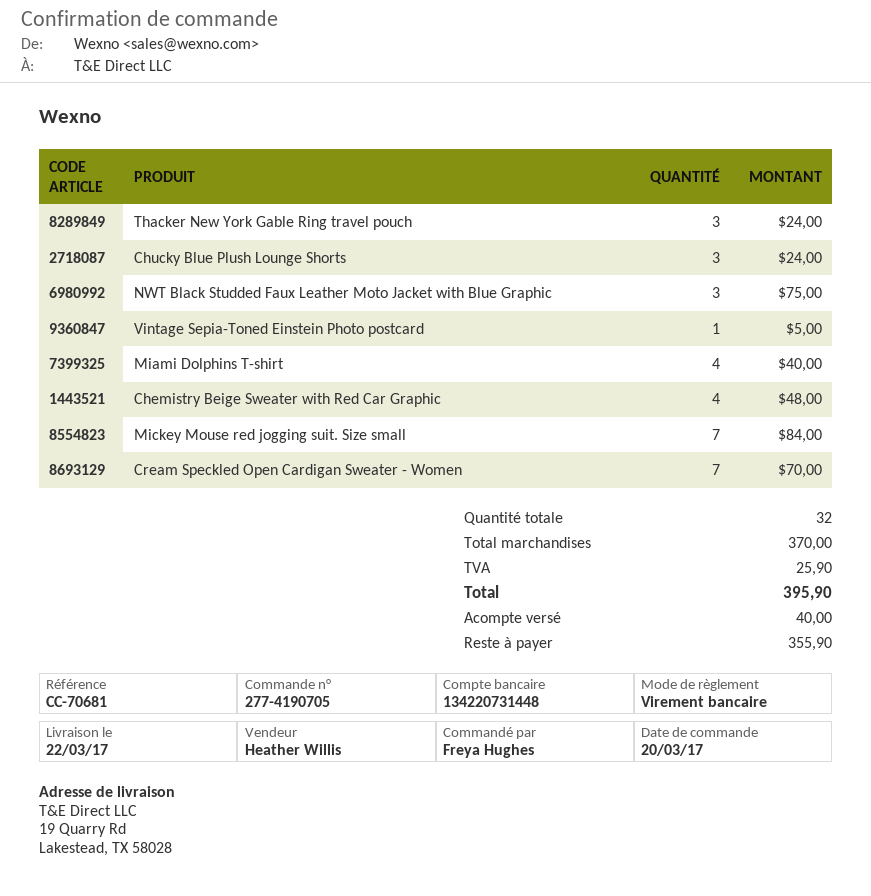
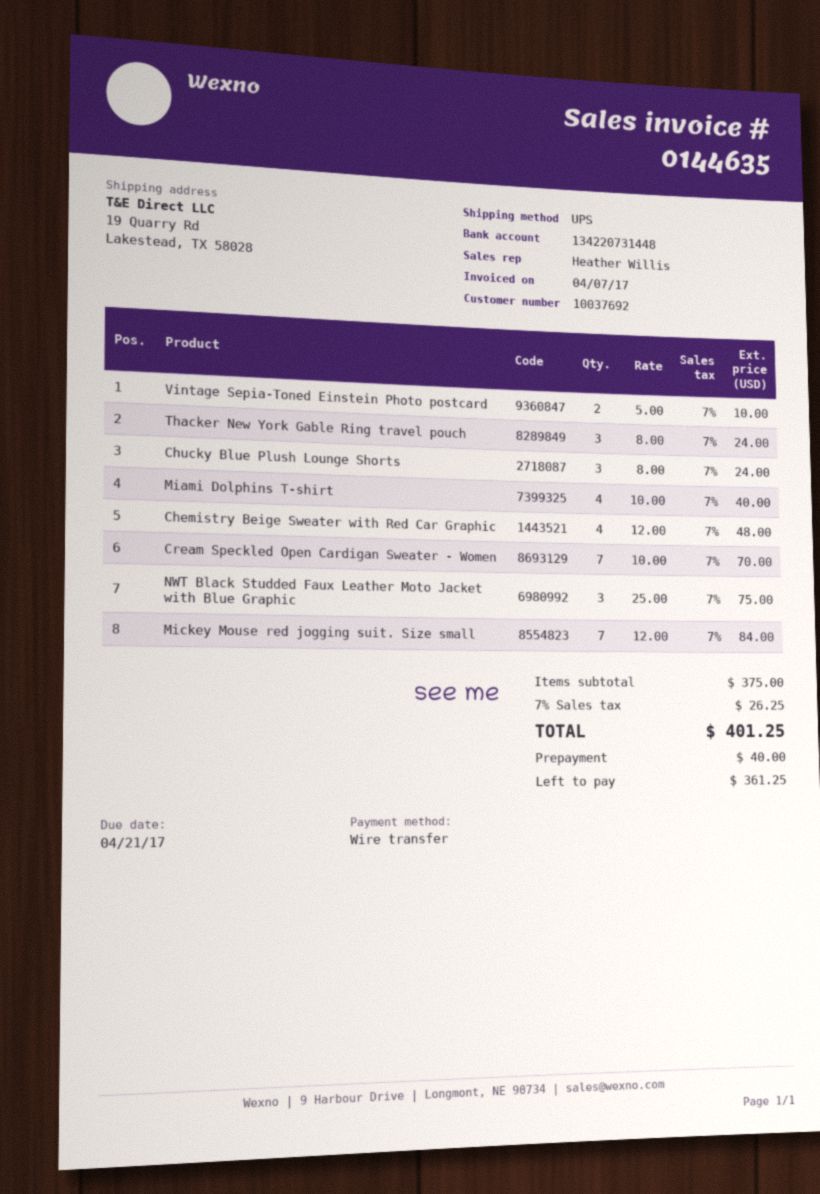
Vintage Sepia-Toned Einstein Photo postcard: 1 for 5.00 -> 2 for 10.00
subtotal: 370.00 -> 375.00
tax: 25.90 -> 26.25
total: 395.90 -> 401.25
balance: 355.90 -> 361.25

